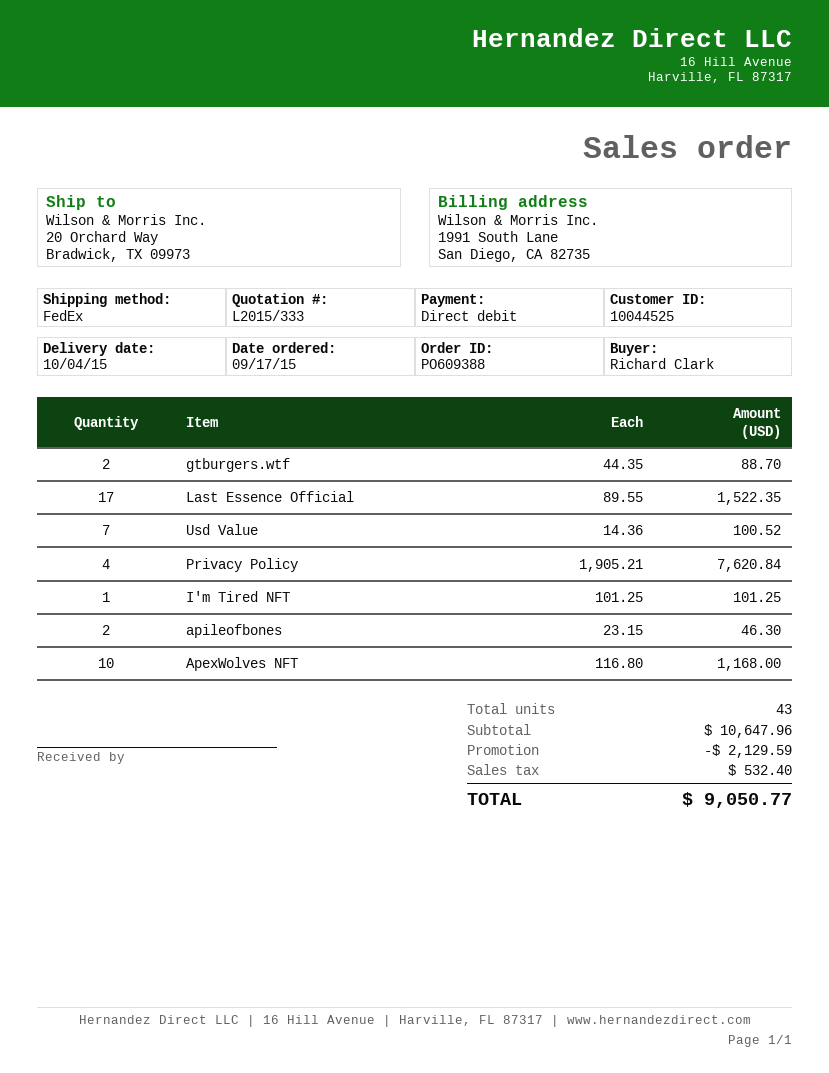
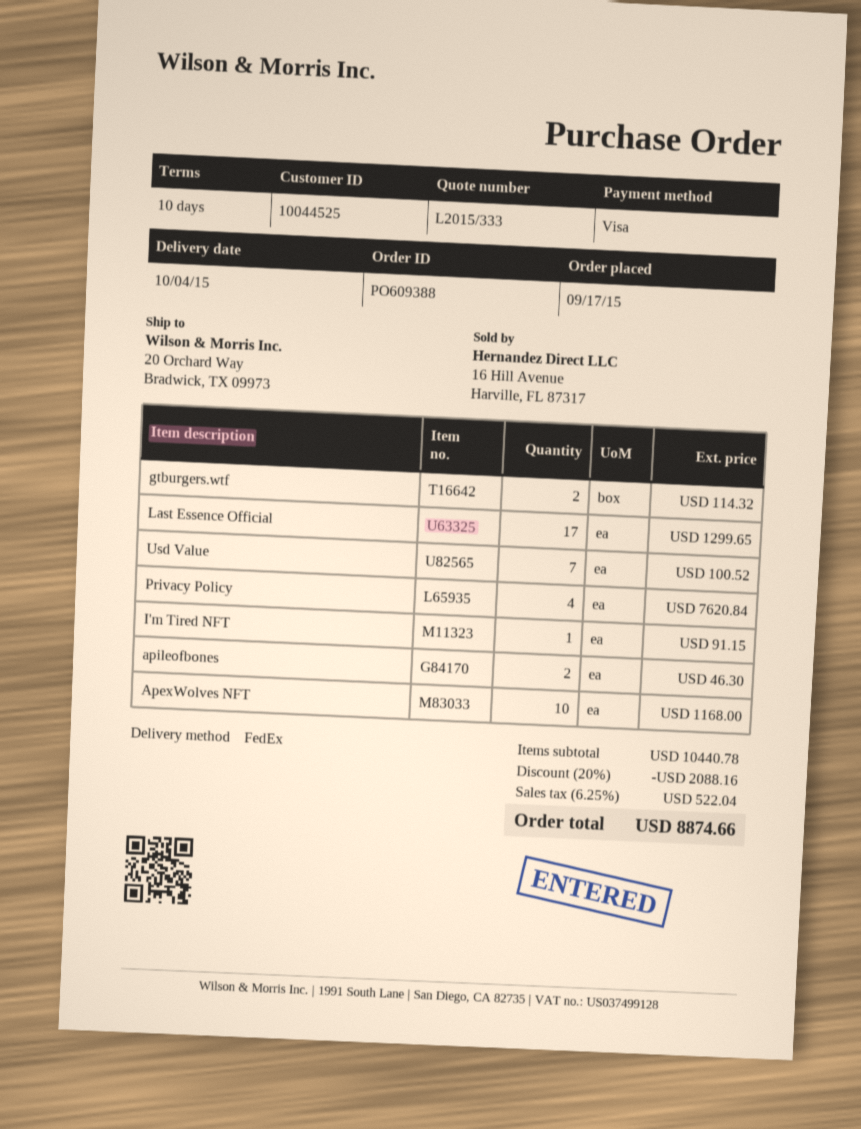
payment method: direct debit -> Visa
gtburgers.wtf: 2 for 88.70 -> 2 for 114.32
Last Essence Official: 17 for 1522.35 -> 17 for 1299.65
I'm Tired NFT: 1 for 101.25 -> 1 for 91.15
subtotal: 10647.96 -> 10440.78
discount: 2129.59 -> 2088.16
tax: 532.40 -> 522.04
total: 9050.77 -> 8874.66

